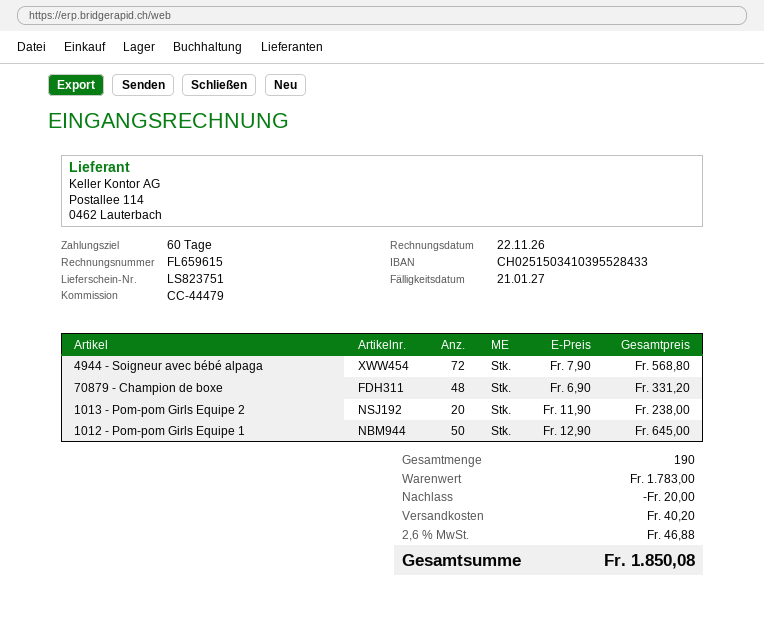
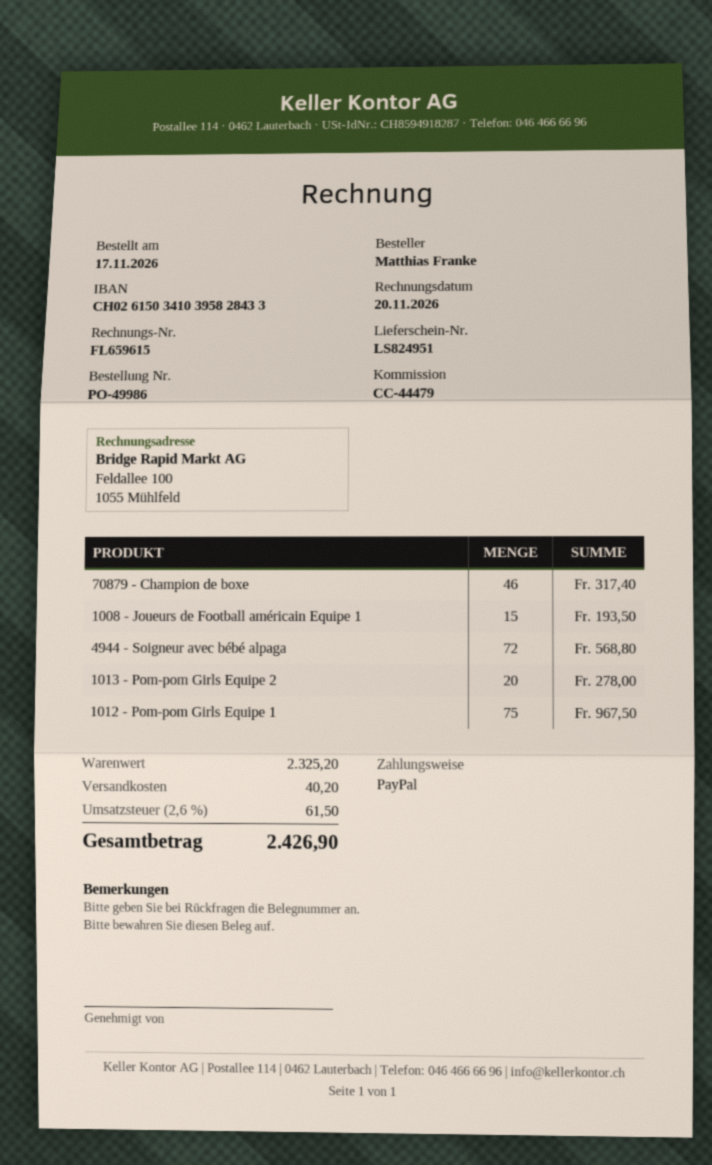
delivery note number: LS823751 -> LS824951
invoice date: 2026-11-22 -> 2026-11-20
bank account: CH0251503410395528433 -> CH0261503410395828433
70879 - Champion de boxe: 48 for 331.20 -> 46 for 317.40
1013 - Pom-pom Girls Equipe 2: 20 for 238.00 -> 20 for 278.00
1012 - Pom-pom Girls Equipe 1: 50 for 645.00 -> 75 for 967.50
1008 - Joueurs de Football américain Equipe 1: none -> 15 for 193.50
subtotal: 1783.00 -> 2325.20
discount: 20.00 -> none
tax: 2.6% = 46.88 -> 2.6% = 61.50
total: 1850.08 -> 2426.90

